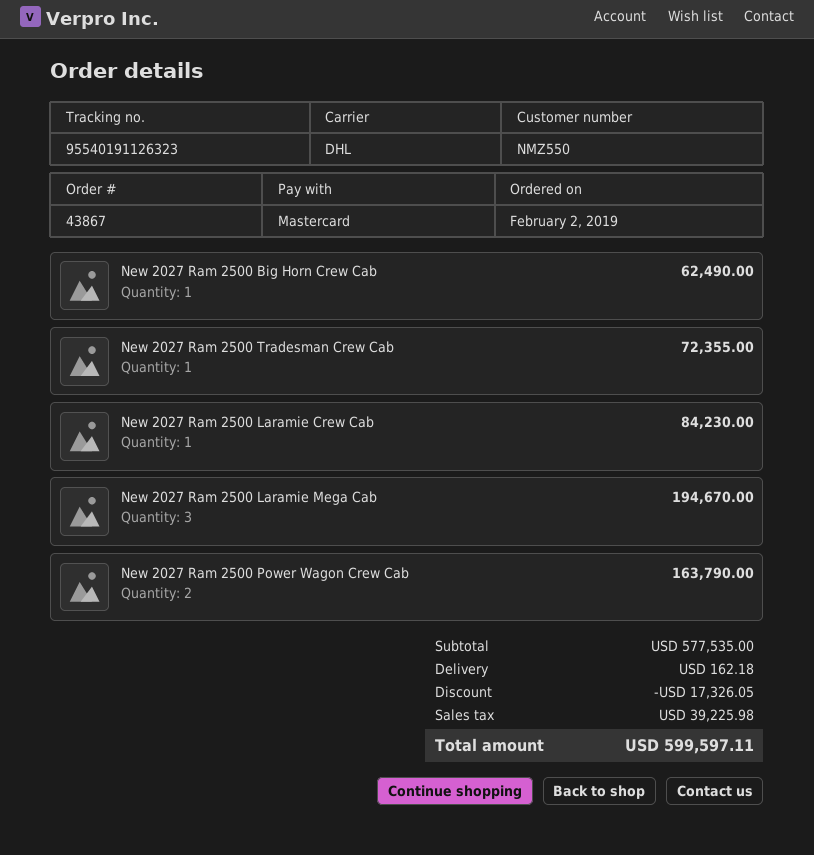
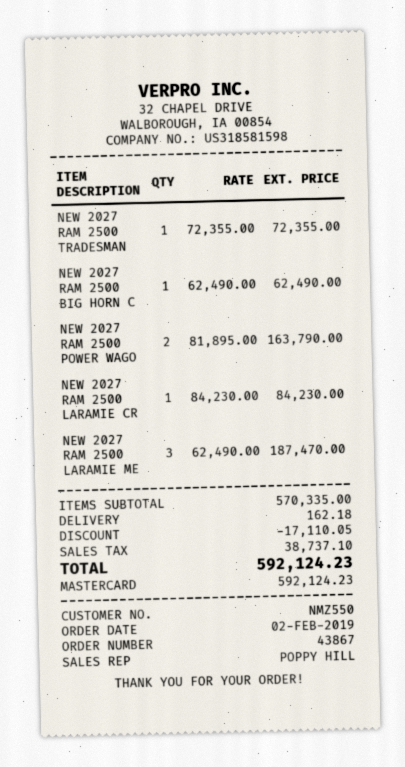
New 2027 Ram 2500 Laramie Mega Cab: 3 for 194670.00 -> 3 for 187470.00
subtotal: 577535.00 -> 570335.00
discount: 17326.05 -> 17110.05
tax: 39225.98 -> 38737.10
total: 599597.11 -> 592124.23

